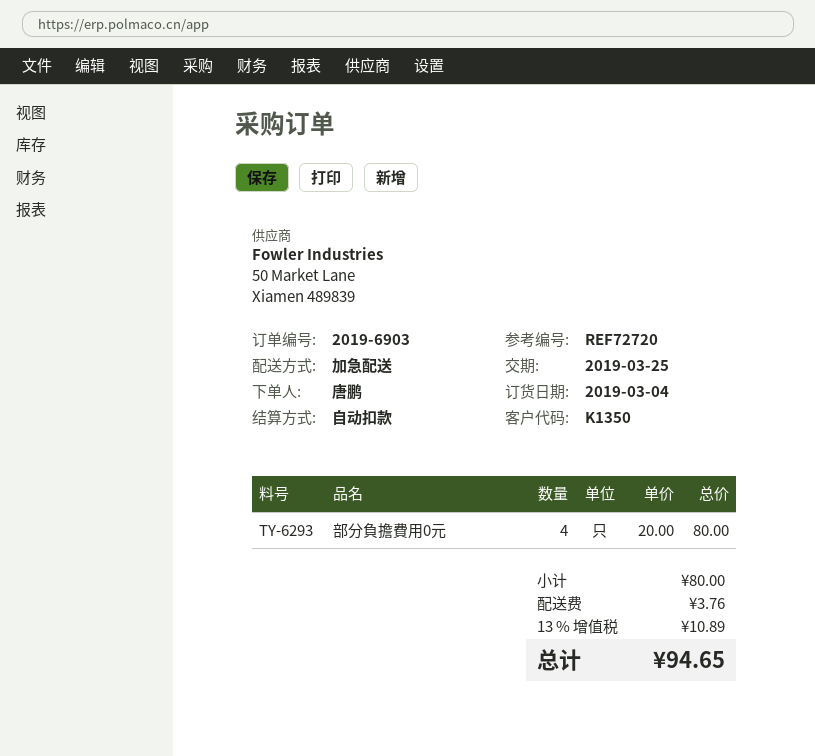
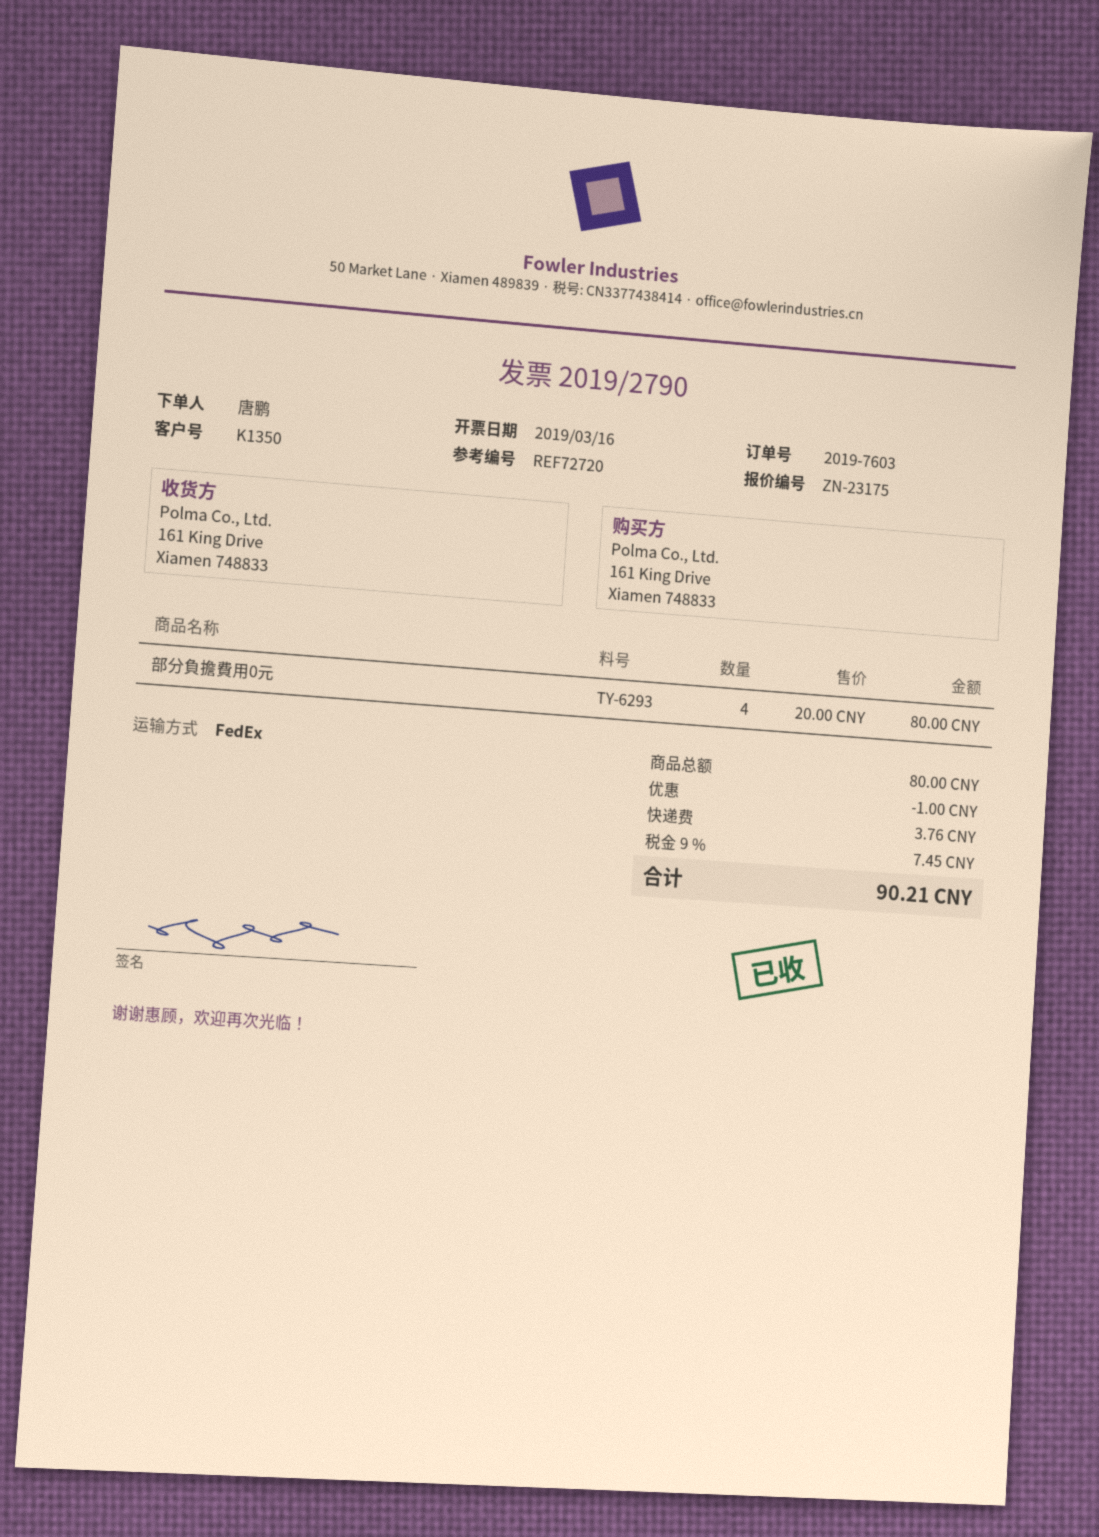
order number: 2019-6903 -> 2019-7603
shipping method: express -> FedEx
discount: none -> 1.00
tax: 13% = 10.89 -> 9% = 7.45
total: 94.65 -> 90.21

